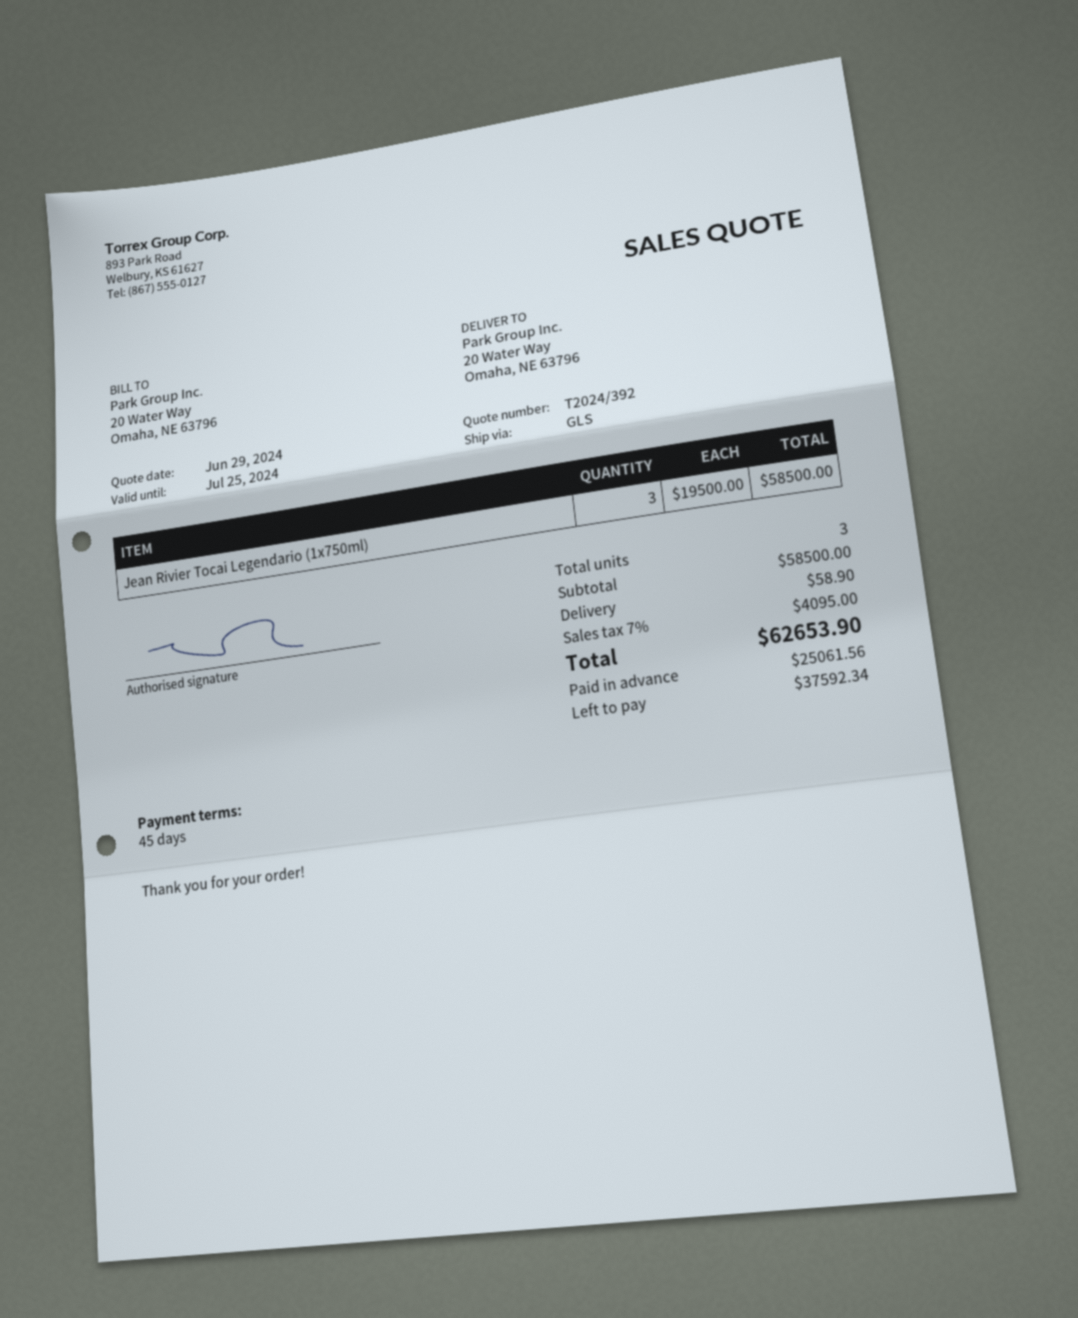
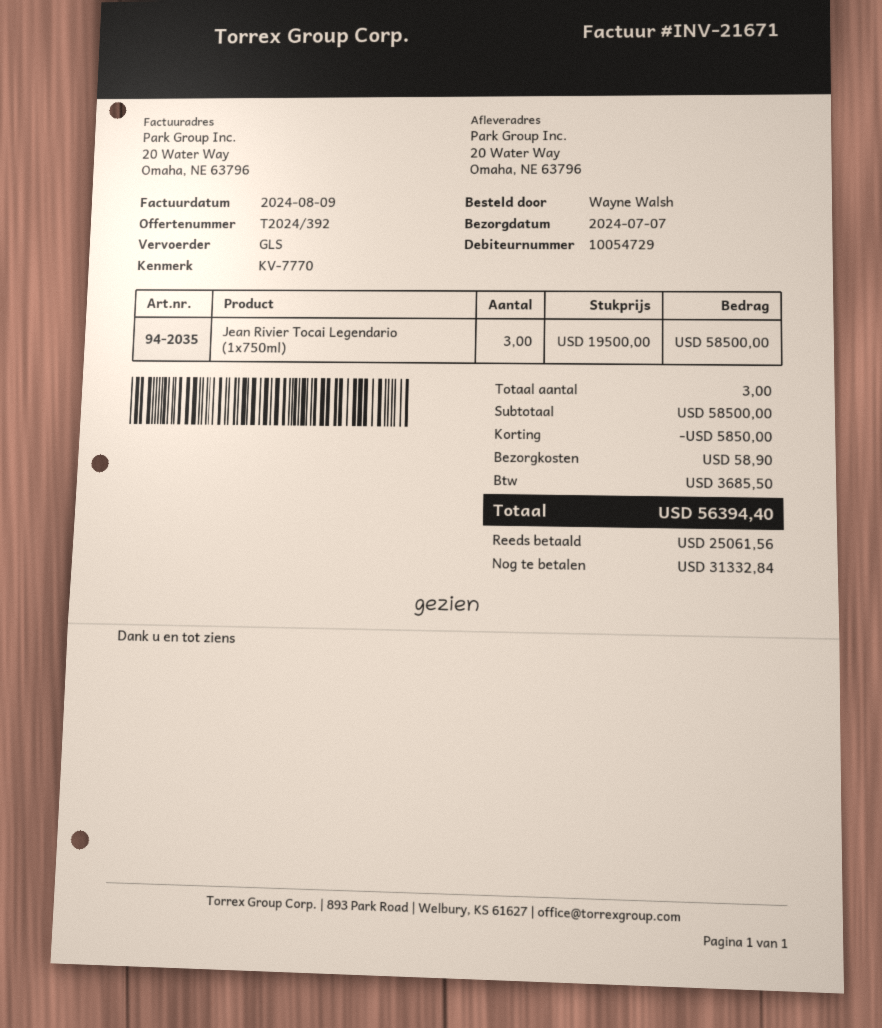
discount: none -> 5850.00
tax: 4095.00 -> 3685.50
total: 62653.90 -> 56394.40
balance: 37592.34 -> 31332.84

